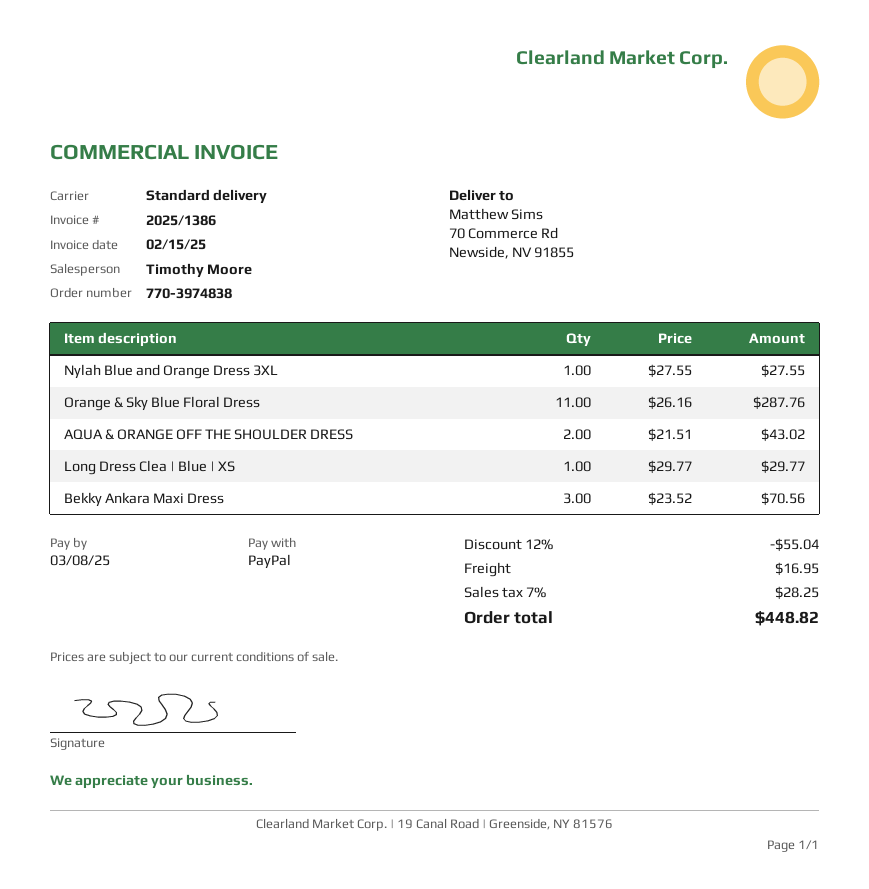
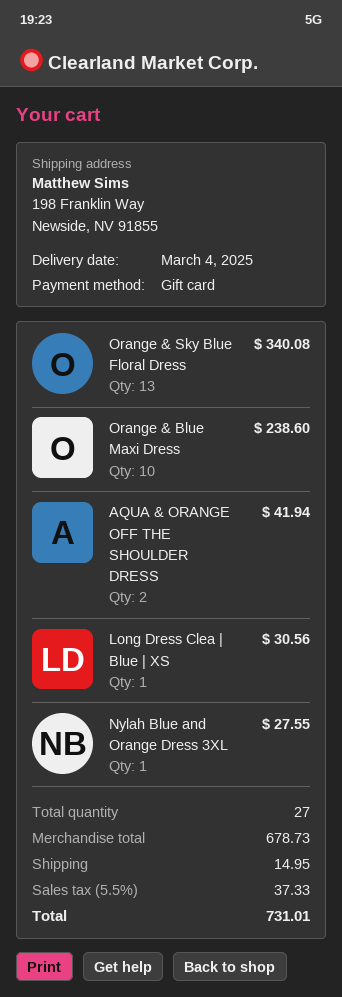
payment method: PayPal -> gift card
ship to: 70 Commerce Rd, Newside, NV 91855 -> 198 Franklin Way, Newside, NV 91855
Orange & Sky Blue Floral Dress: 11 for 287.76 -> 13 for 340.08
AQUA & ORANGE OFF THE SHOULDER DRESS: 2 for 43.02 -> 2 for 41.94
Long Dress Clea | Blue | XS: 1 for 29.77 -> 1 for 30.56
Bekky Ankara Maxi Dress: 3 for 70.56 -> none
Orange & Blue Maxi Dress: none -> 10 for 238.60
discount: 12% = 55.04 -> none
shipping: 16.95 -> 14.95
tax: 7% = 28.25 -> 5.5% = 37.33
total: 448.82 -> 731.01

